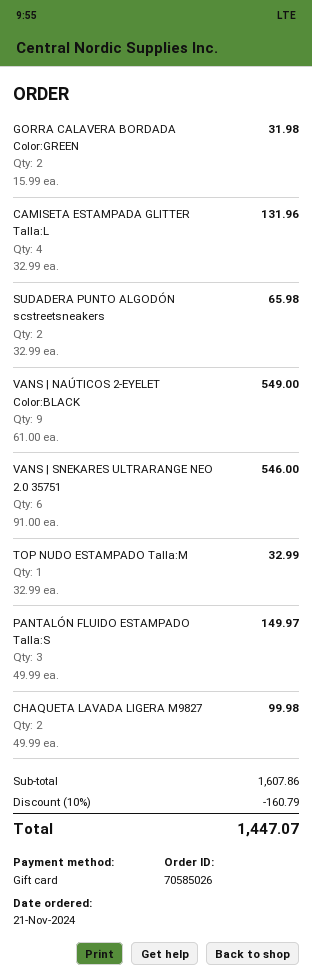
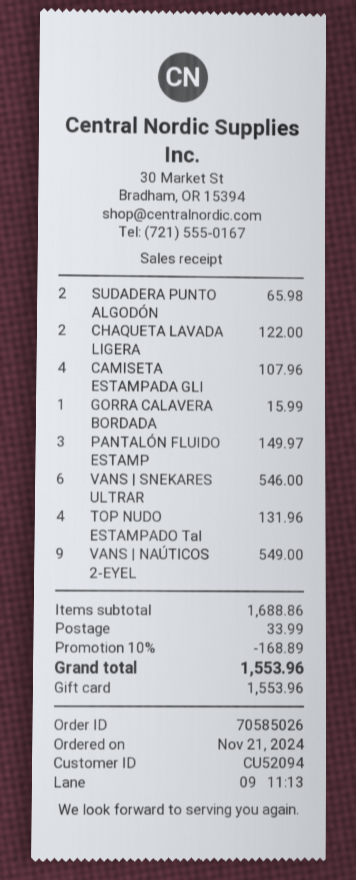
GORRA CALAVERA BORDADA Color:GREEN: 2 for 31.98 -> 1 for 15.99
CAMISETA ESTAMPADA GLITTER Talla:L: 4 for 131.96 -> 4 for 107.96
TOP NUDO ESTAMPADO Talla:M: 1 for 32.99 -> 4 for 131.96
CHAQUETA LAVADA LIGERA M9827: 2 for 99.98 -> 2 for 122.00
subtotal: 1607.86 -> 1688.86
discount: 10% = 160.79 -> 10% = 168.89
shipping: none -> 33.99
total: 1447.07 -> 1553.96

